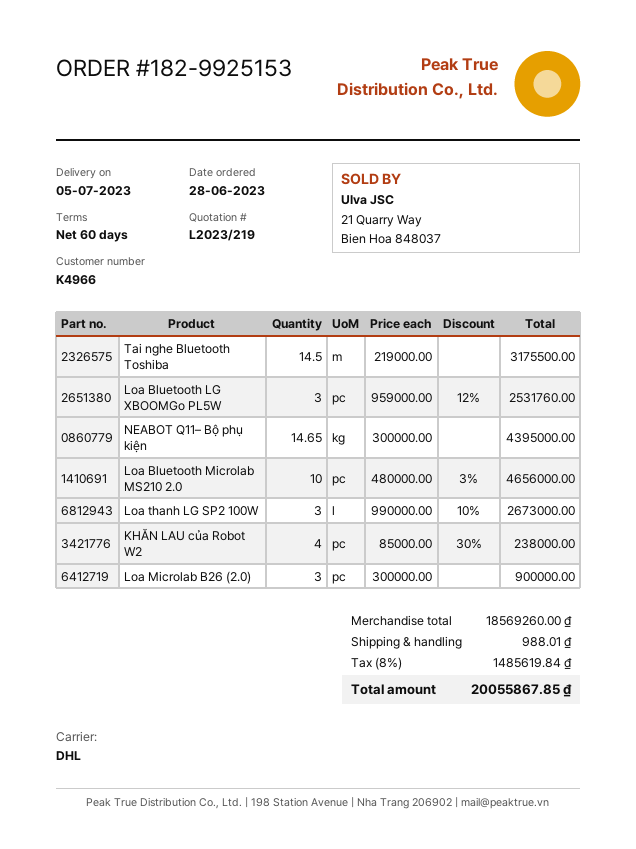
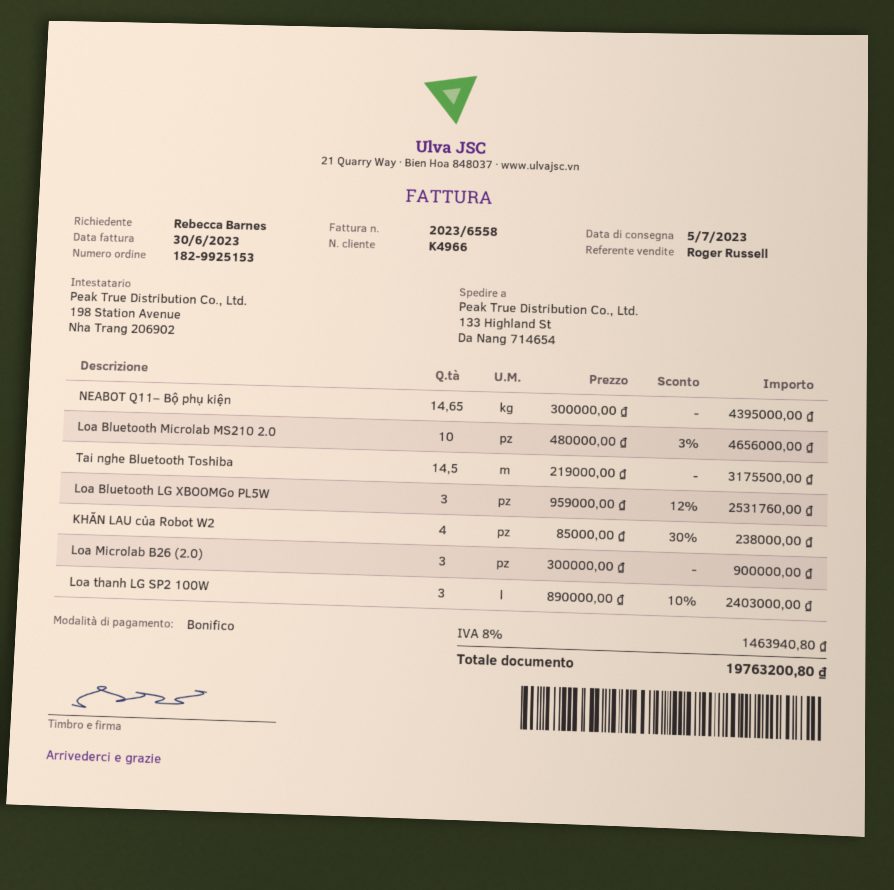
Loa thanh LG SP2 100W: 3 x 990000.00 - 10% = 2673000.00 -> 3 x 890000.00 - 10% = 2403000.00
shipping: 988.01 -> none
tax: 8% = 1485619.84 -> 8% = 1463940.80
total: 20055867.85 -> 19763200.80

